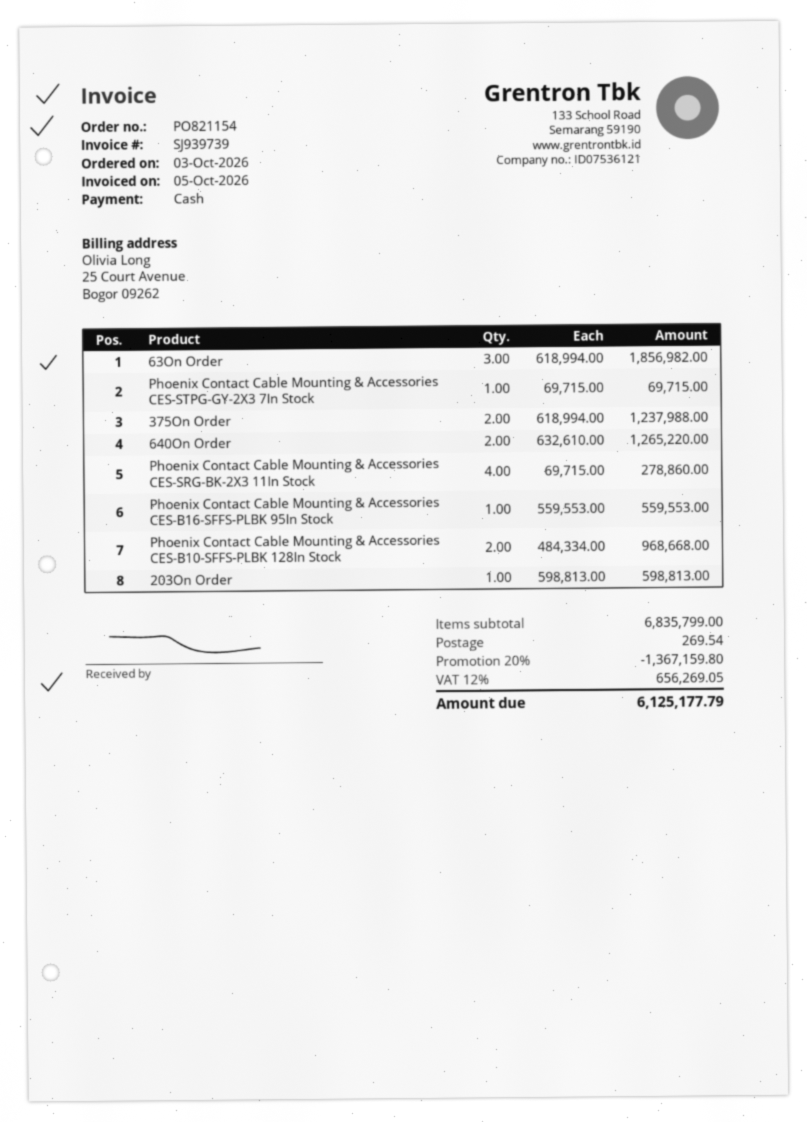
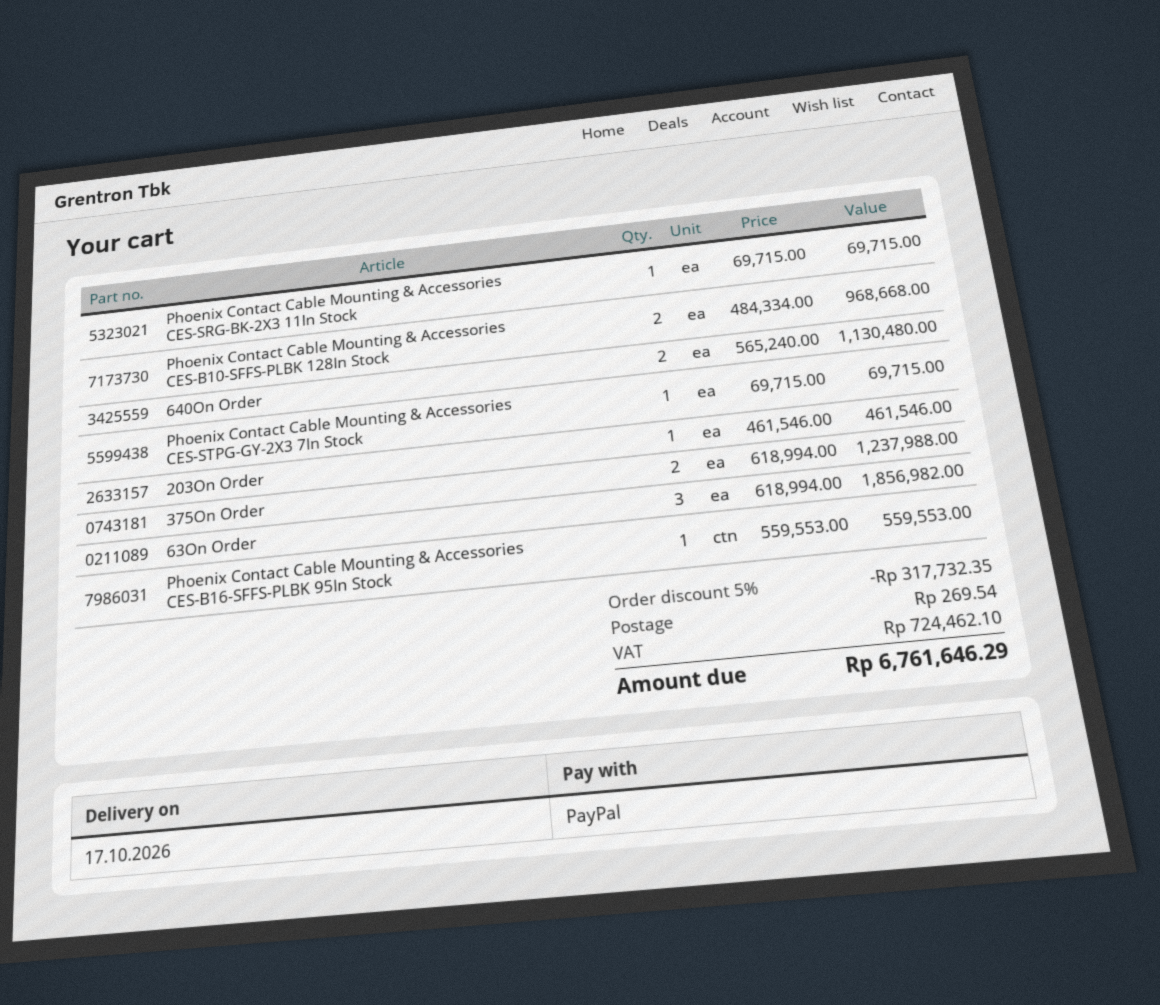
payment method: cash -> PayPal
640On Order: 2 x 632610.00 = 1265220.00 -> 2 x 565240.00 = 1130480.00
Phoenix Contact Cable Mounting & Accessories CES-SRG-BK-2X3 11In Stock: 4 x 69715.00 = 278860.00 -> 1 x 69715.00 = 69715.00
203On Order: 1 x 598813.00 = 598813.00 -> 1 x 461546.00 = 461546.00
discount: 20% = 1367159.80 -> 5% = 317732.35
tax: 656269.05 -> 724462.10
total: 6125177.79 -> 6761646.29

